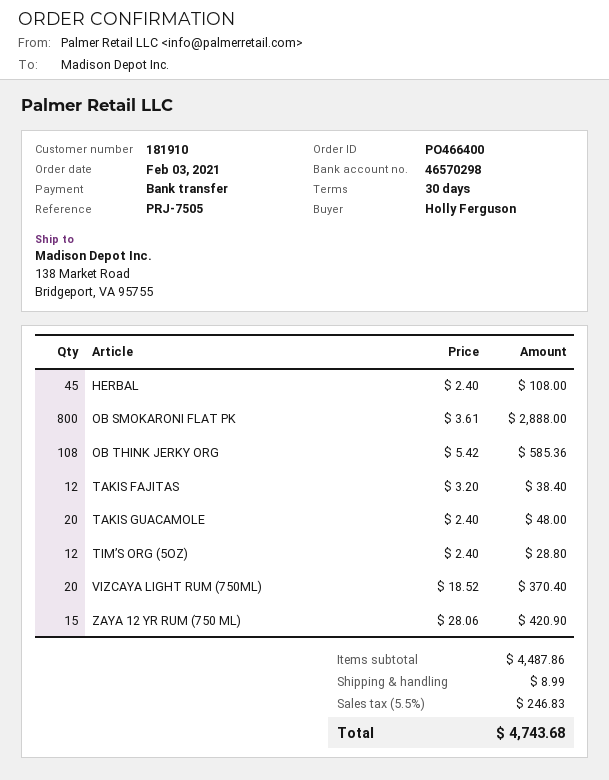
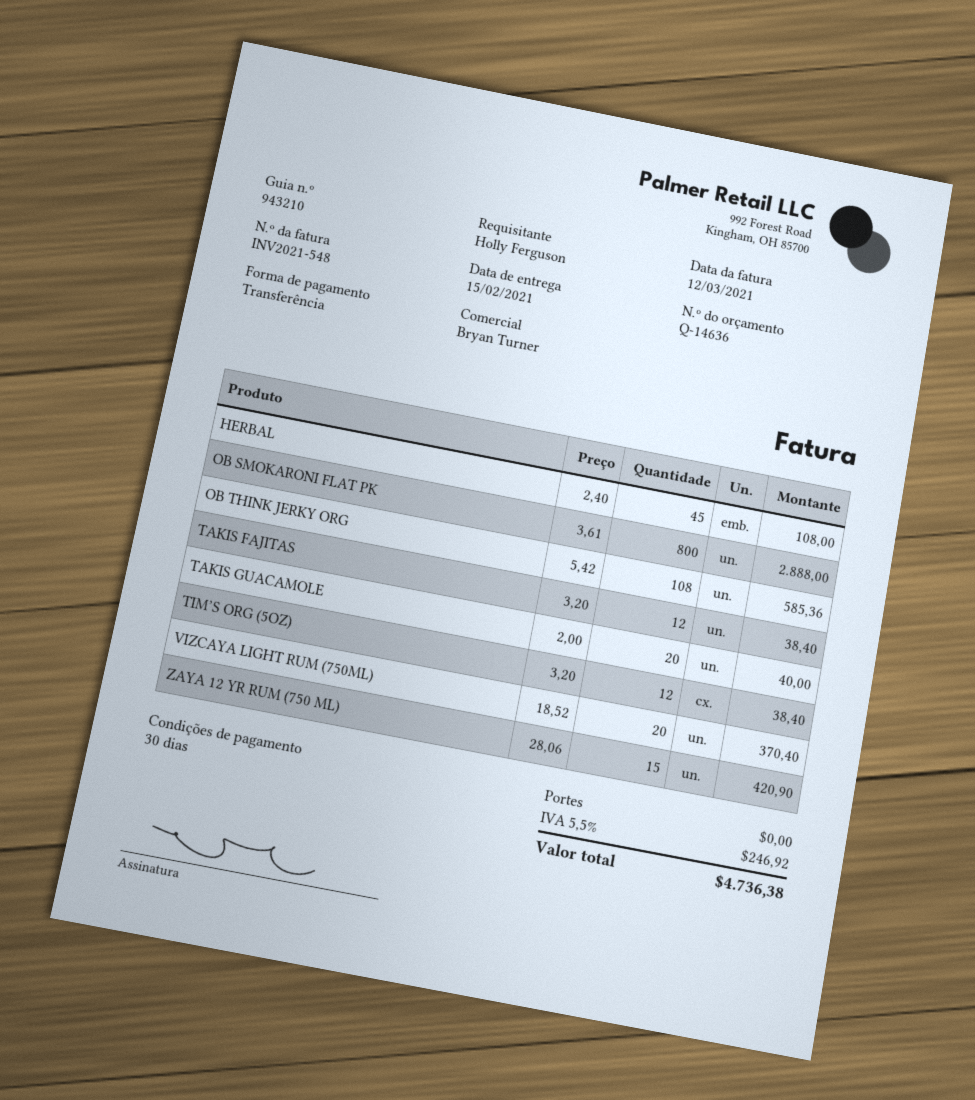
TAKIS GUACAMOLE: 20 x 2.40 = 48.00 -> 20 x 2.00 = 40.00
TIM’S ORG (5OZ): 12 x 2.40 = 28.80 -> 12 x 3.20 = 38.40
shipping: 8.99 -> 0.00
tax: 5.5% = 246.83 -> 5.5% = 246.92
total: 4743.68 -> 4736.38

